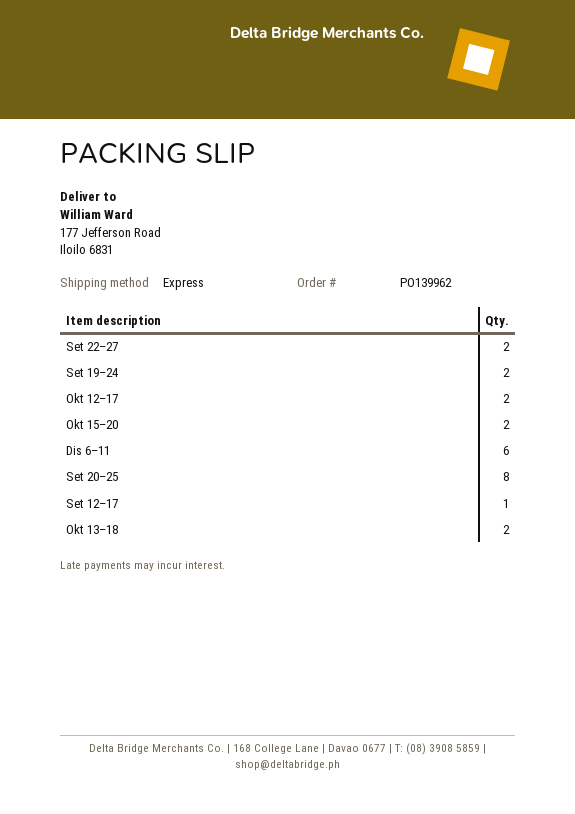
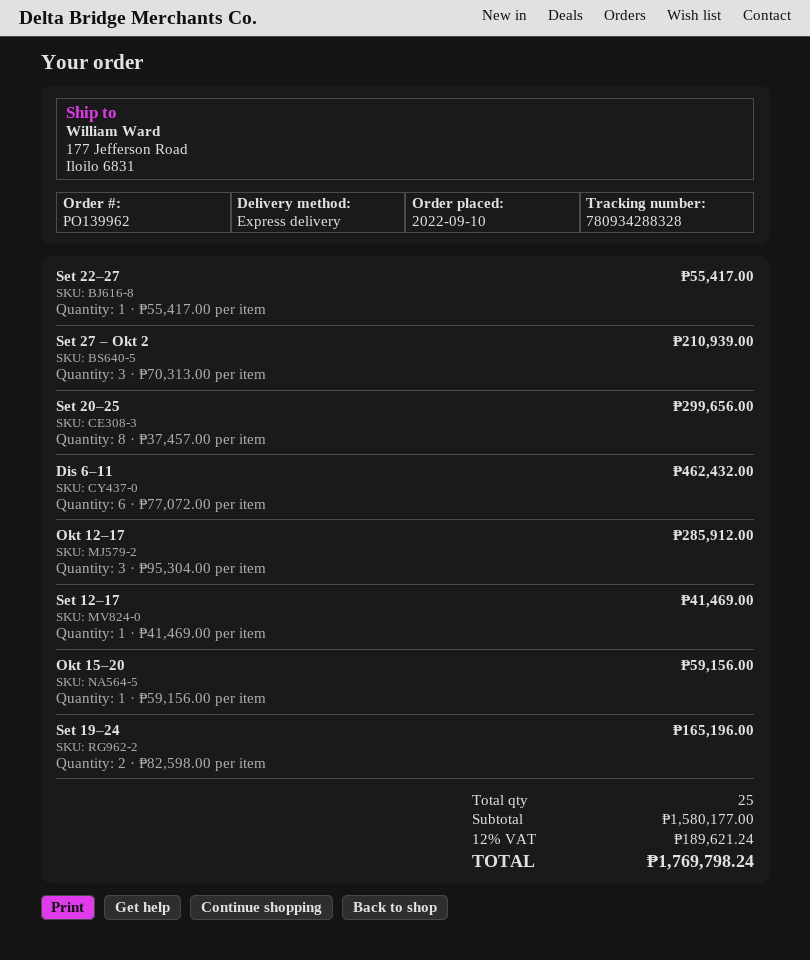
Set 22–27: 2 -> 1
Okt 12–17: 2 -> 3
Okt 15–20: 2 -> 1
Okt 13–18: 2 -> none
Set 27 – Okt 2: none -> 3

